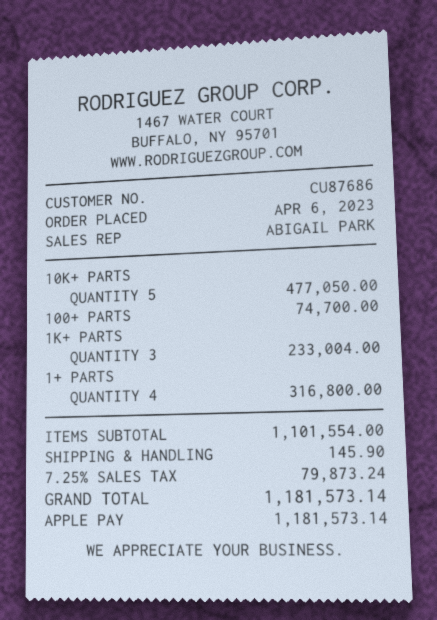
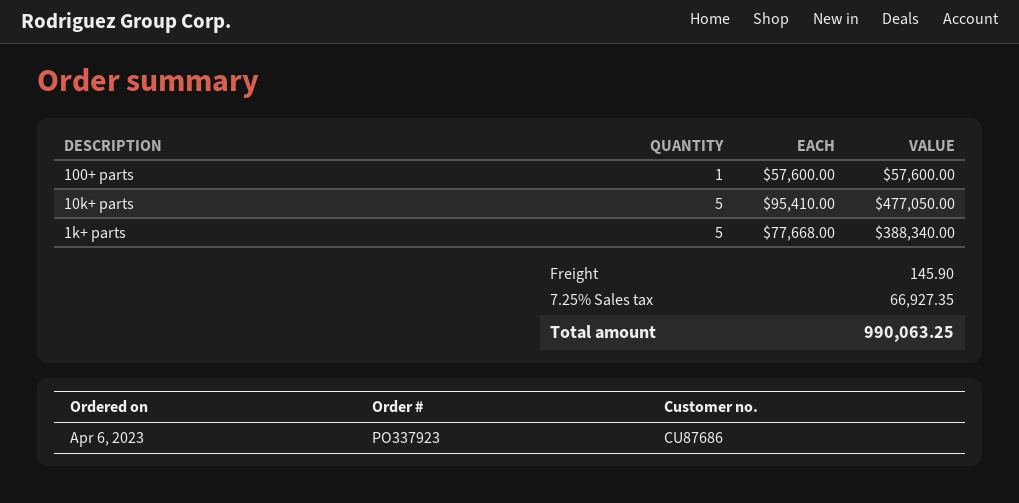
100+ PARTS: 1 for 74700.00 -> 1 for 57600.00
1K+ PARTS: 3 for 233004.00 -> 5 for 388340.00
1+ PARTS: 4 for 316800.00 -> none
tax: 7.25% = 79873.24 -> 7.25% = 66927.35
total: 1181573.14 -> 990063.25

